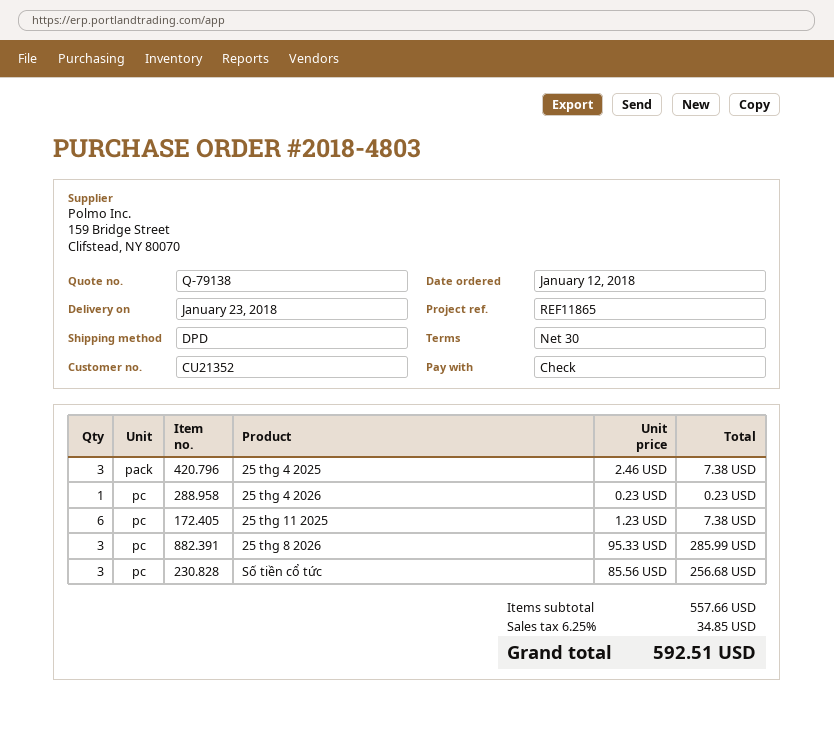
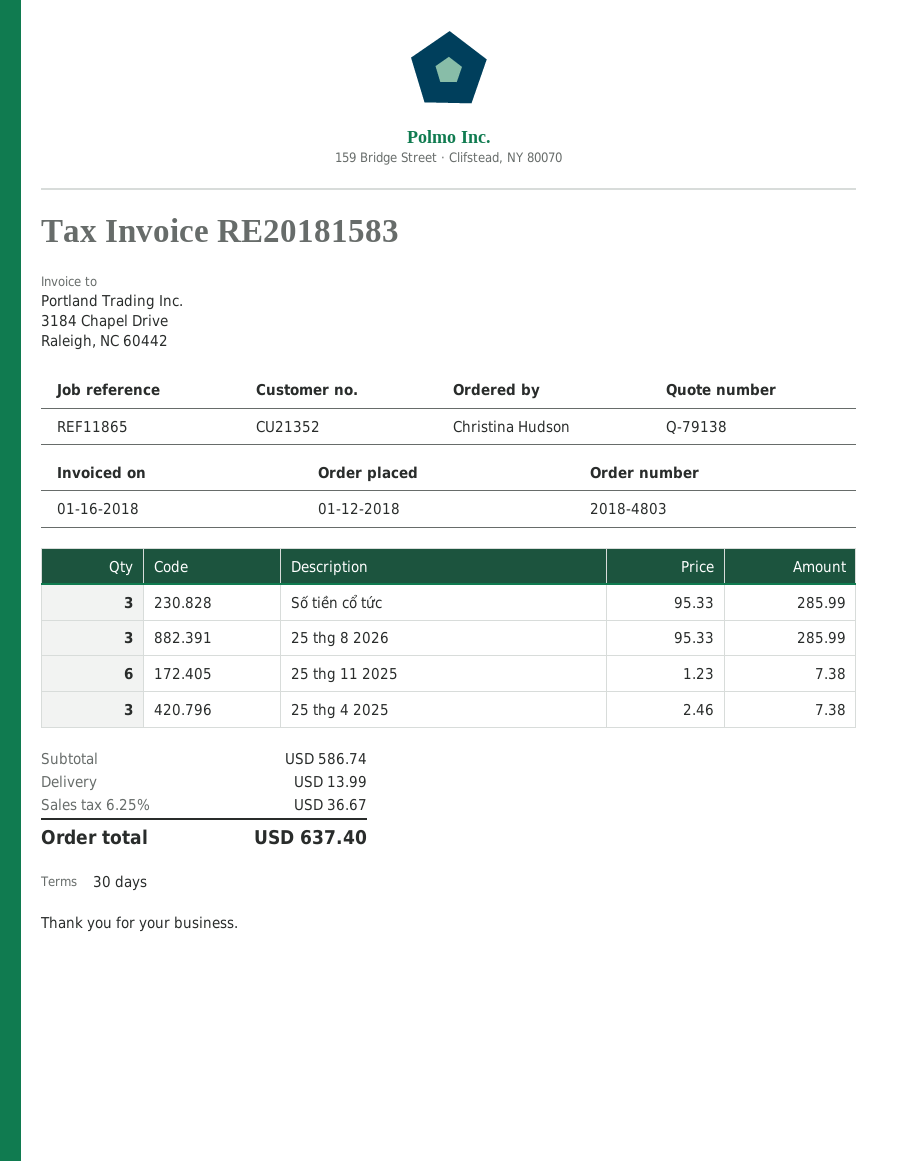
25 thg 4 2026: 1 x 0.23 = 0.23 -> none
Số tiền cổ tức: 3 x 85.56 = 256.68 -> 3 x 95.33 = 285.99
subtotal: 557.66 -> 586.74
shipping: none -> 13.99
tax: 6.25% = 34.85 -> 6.25% = 36.67
total: 592.51 -> 637.40

